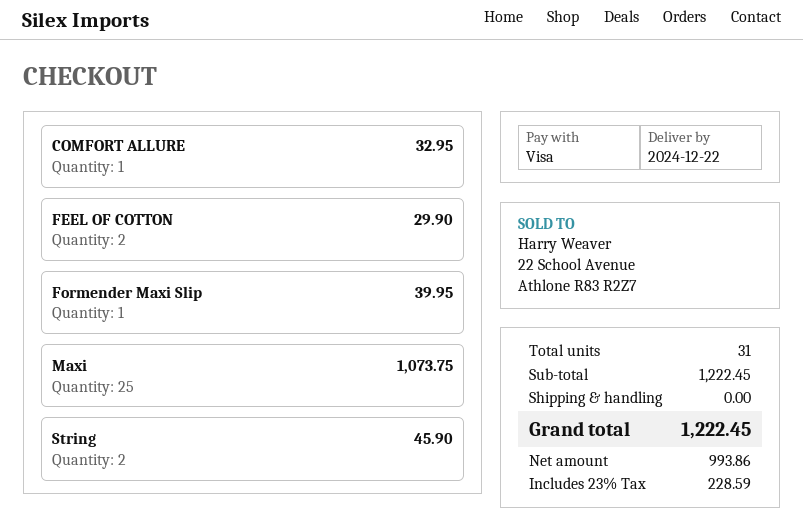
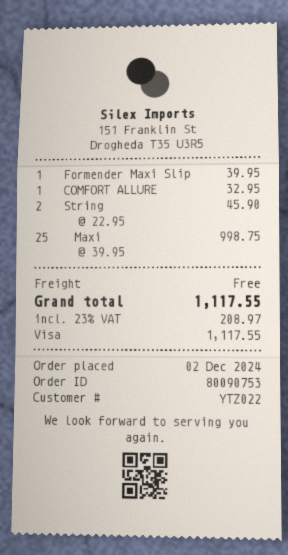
FEEL OF COTTON: 2 for 29.90 -> none
Maxi: 25 for 1073.75 -> 25 for 998.75
tax: 23% = 228.59 -> 23% = 208.97
total: 1222.45 -> 1117.55

